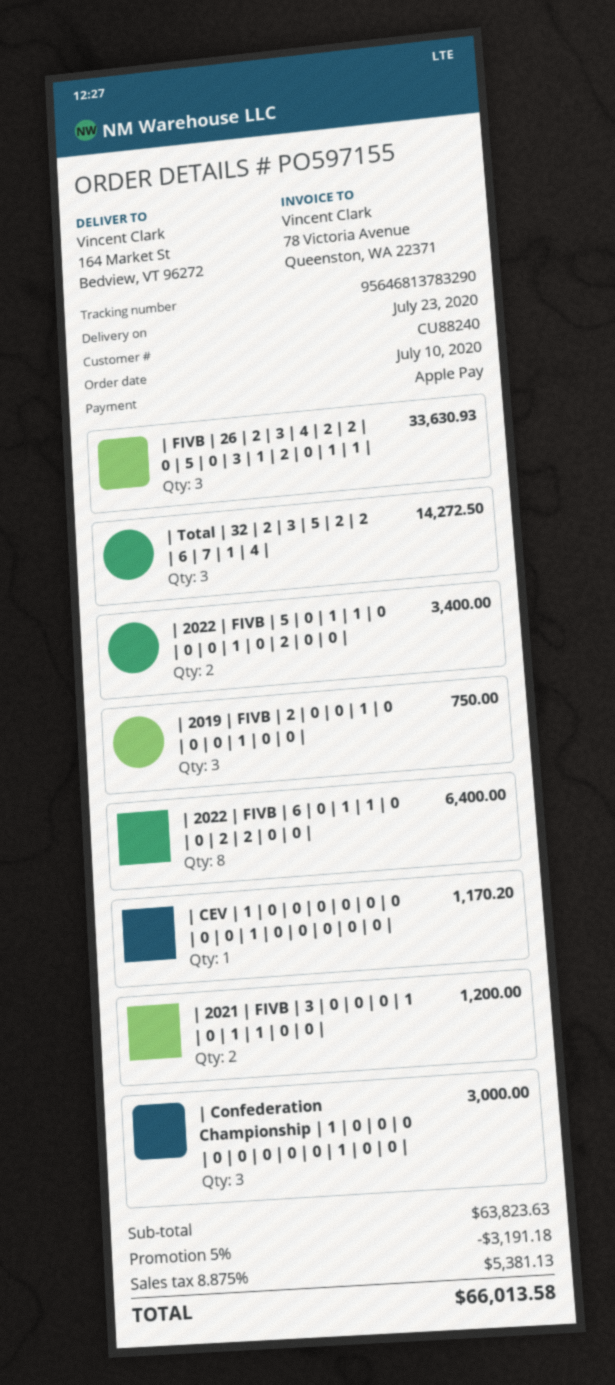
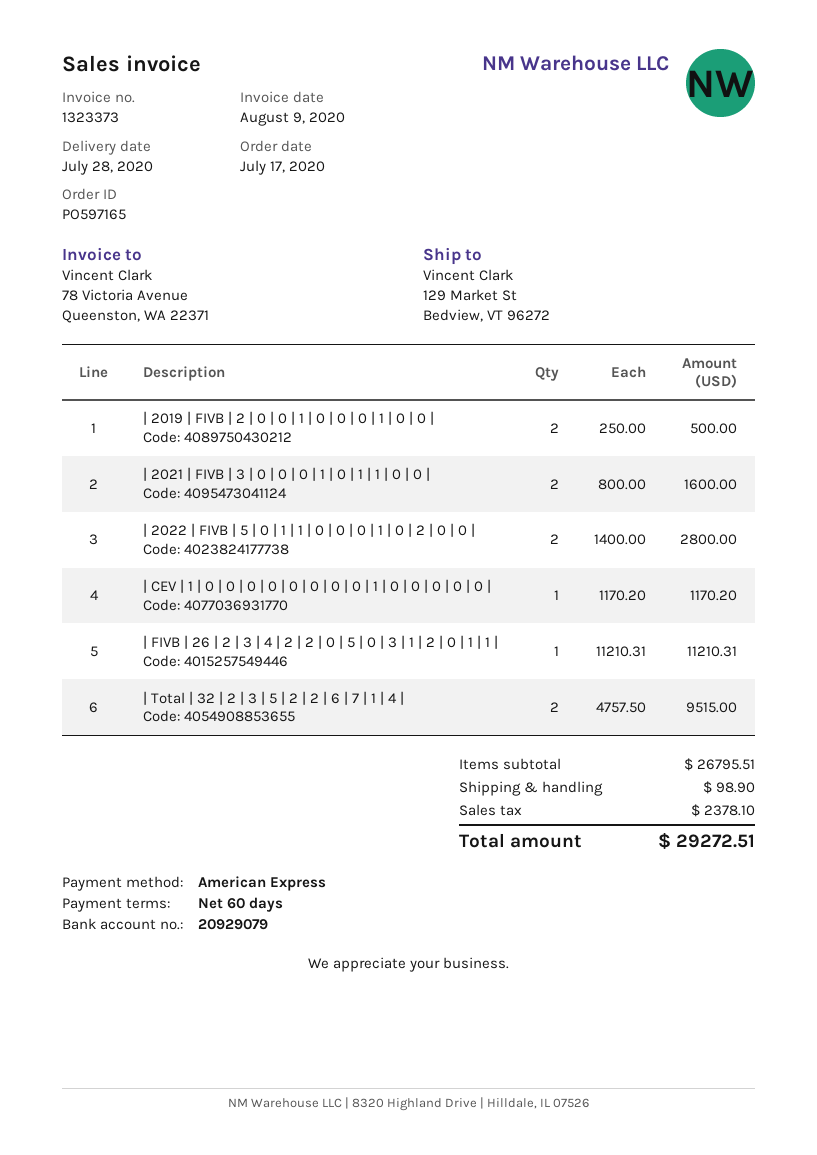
order number: PO597155 -> PO597165
order date: 2020-07-10 -> 2020-07-17
delivery date: 2020-07-23 -> 2020-07-28
payment method: Apple Pay -> American Express
ship to: 164 Market St, Bedview, VT 96272 -> 129 Market St, Bedview, VT 96272
| FIVB | 26 | 2 | 3 | 4 | 2 | 2 | 0 | 5 | 0 | 3 | 1 | 2 | 0 | 1 | 1 |: 3 for 33630.93 -> 1 for 11210.31
| Total | 32 | 2 | 3 | 5 | 2 | 2 | 6 | 7 | 1 | 4 |: 3 for 14272.50 -> 2 for 9515.00
| 2022 | FIVB | 5 | 0 | 1 | 1 | 0 | 0 | 0 | 1 | 0 | 2 | 0 | 0 |: 2 for 3400.00 -> 2 for 2800.00
| 2019 | FIVB | 2 | 0 | 0 | 1 | 0 | 0 | 0 | 1 | 0 | 0 |: 3 for 750.00 -> 2 for 500.00
| 2022 | FIVB | 6 | 0 | 1 | 1 | 0 | 0 | 2 | 2 | 0 | 0 |: 8 for 6400.00 -> none
| 2021 | FIVB | 3 | 0 | 0 | 0 | 1 | 0 | 1 | 1 | 0 | 0 |: 2 for 1200.00 -> 2 for 1600.00
| Confederation Championship | 1 | 0 | 0 | 0 | 0 | 0 | 0 | 0 | 0 | 1 | 0 | 0 |: 3 for 3000.00 -> none
subtotal: 63823.63 -> 26795.51
discount: 5% = 3191.18 -> none
shipping: none -> 98.90
tax: 5381.13 -> 2378.10
total: 66013.58 -> 29272.51

